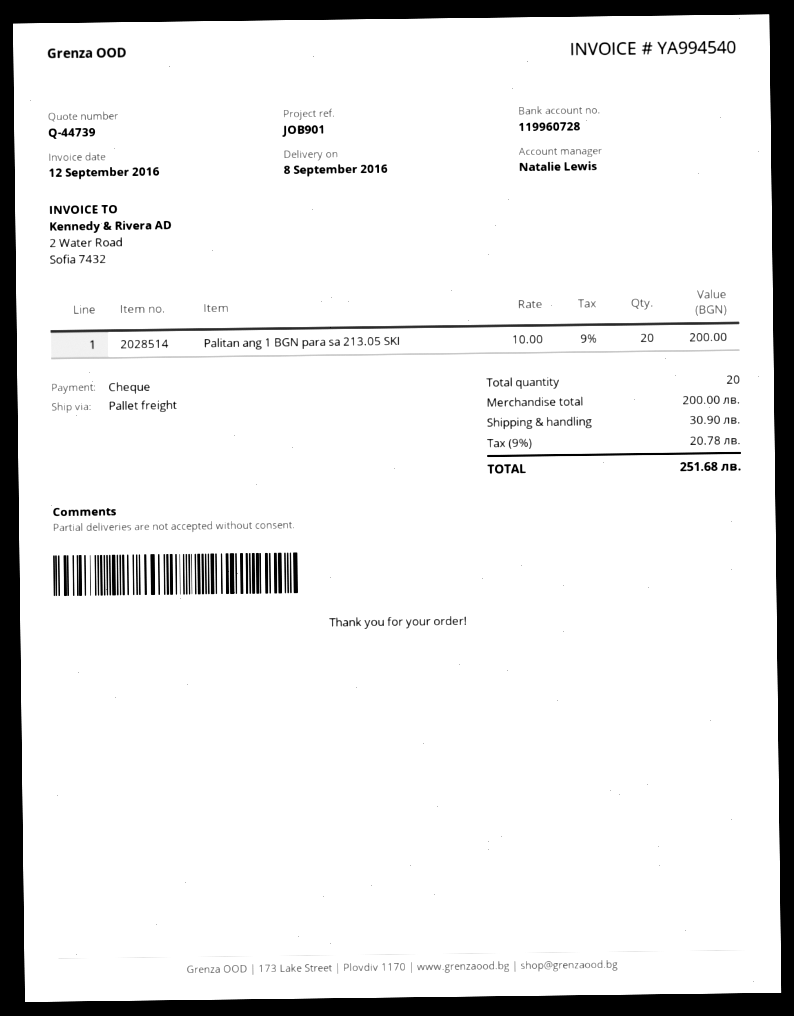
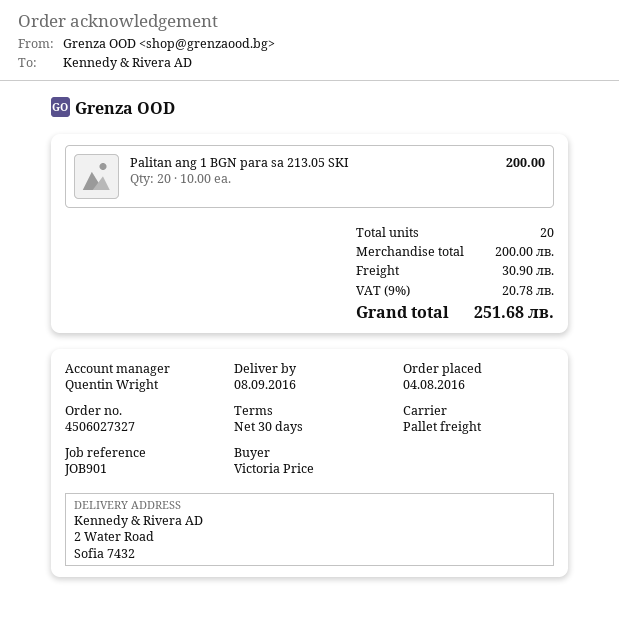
sales rep: Natalie Lewis -> Quentin Wright

